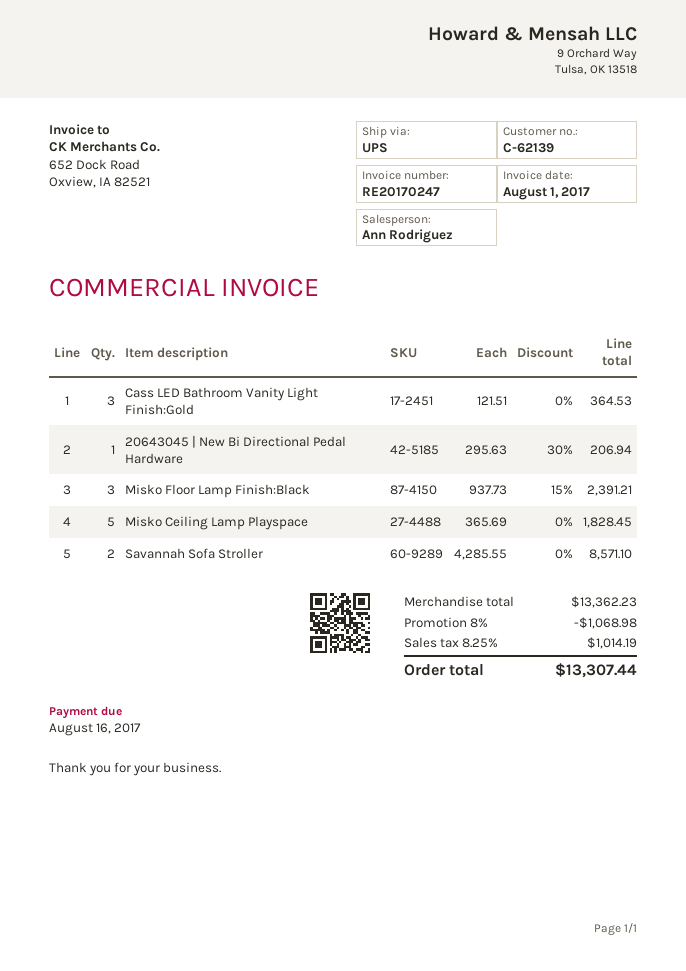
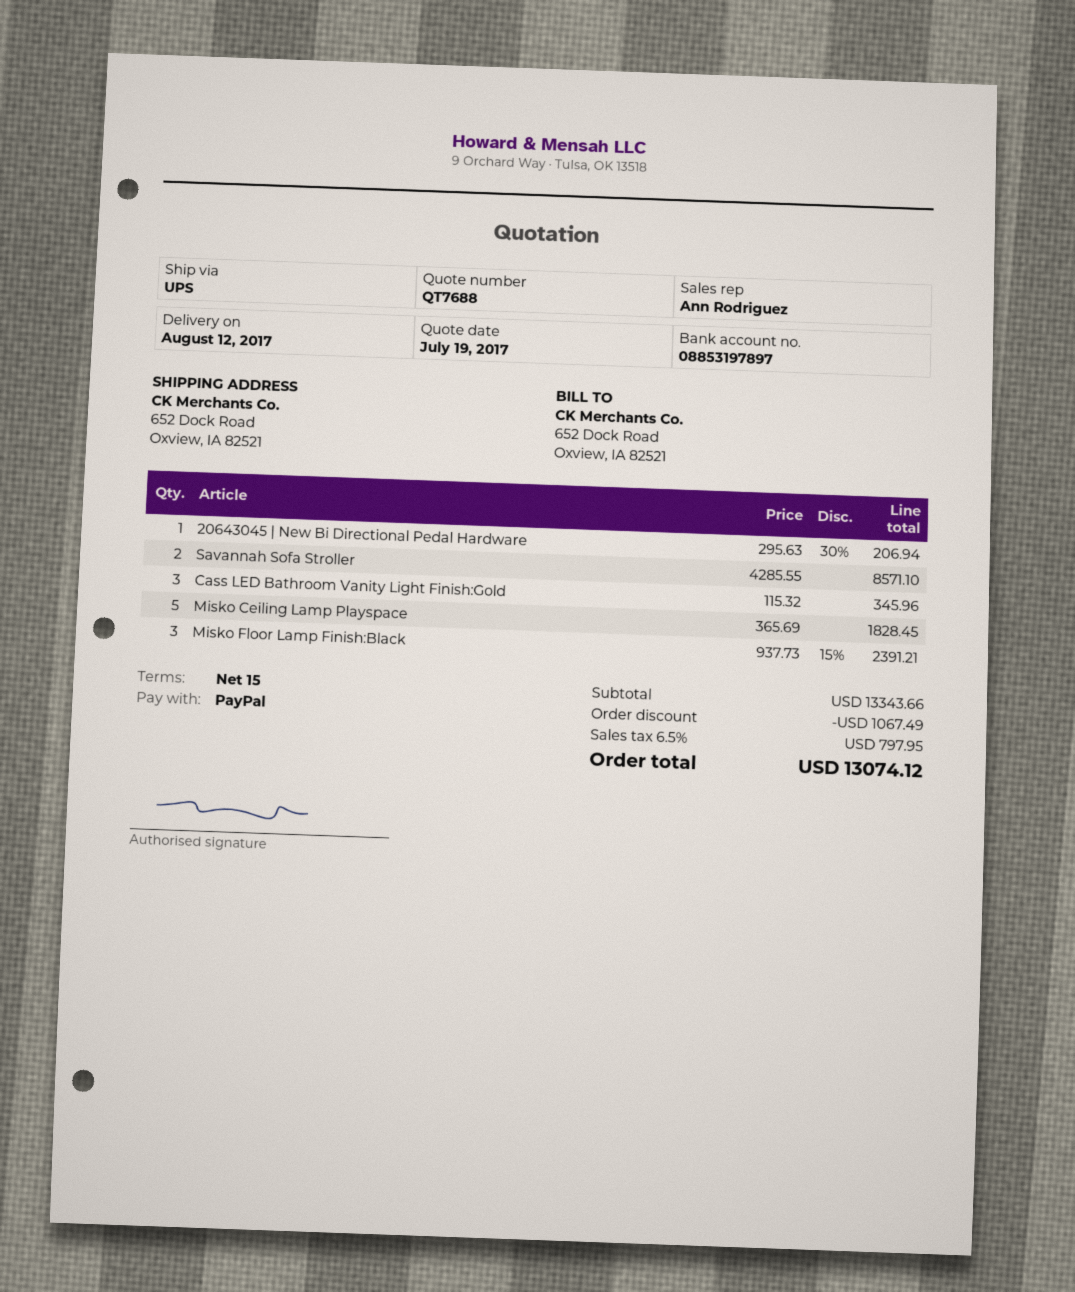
Cass LED Bathroom Vanity Light Finish:Gold: 3 x 121.51 = 364.53 -> 3 x 115.32 = 345.96
subtotal: 13362.23 -> 13343.66
discount: 1068.98 -> 1067.49
tax: 8.25% = 1014.19 -> 6.5% = 797.95
total: 13307.44 -> 13074.12

